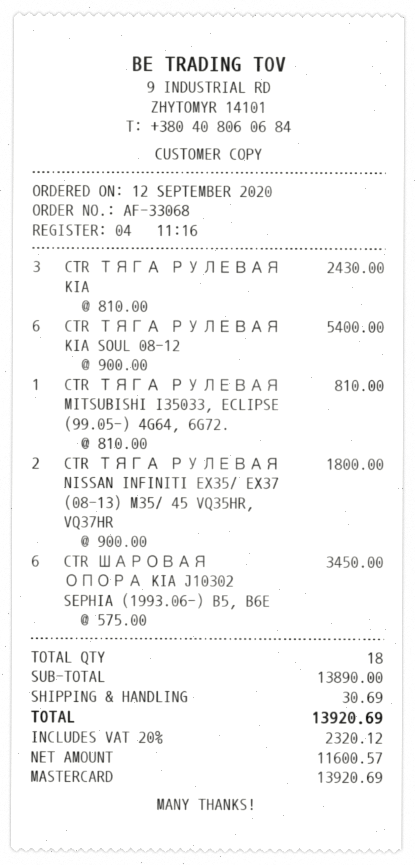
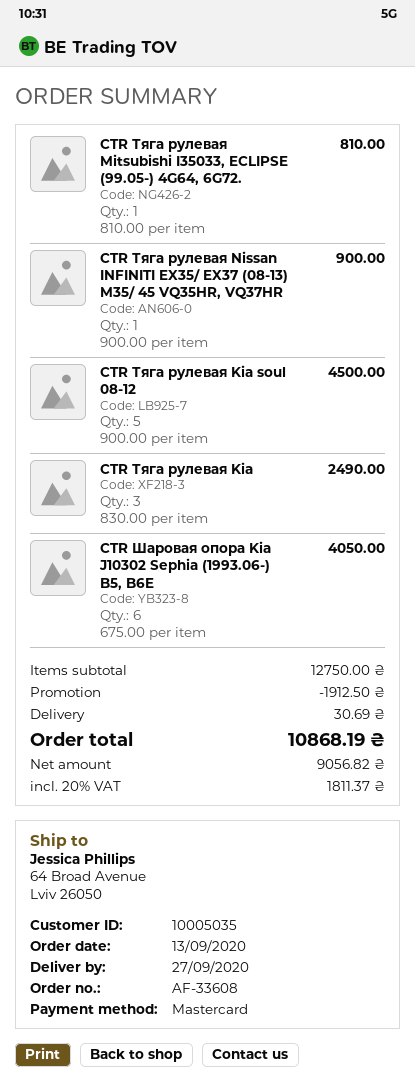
order number: AF-33068 -> AF-33608
order date: 2020-09-12 -> 2020-09-13
CTR ТЯГА РУЛЕВАЯ KIA: 3 x 810.00 = 2430.00 -> 3 x 830.00 = 2490.00
CTR ТЯГА РУЛЕВАЯ KIA SOUL 08-12: 6 x 900.00 = 5400.00 -> 5 x 900.00 = 4500.00
CTR ТЯГА РУЛЕВАЯ NISSAN INFINITI EX35/ EX37 (08-13) M35/ 45 VQ35HR, VQ37HR: 2 x 900.00 = 1800.00 -> 1 x 900.00 = 900.00
CTR ШАРОВАЯ ОПОРА KIA J10302 SEPHIA (1993.06-) B5, B6E: 6 x 575.00 = 3450.00 -> 6 x 675.00 = 4050.00
subtotal: 13890.00 -> 12750.00
discount: none -> 1912.50
net: 11600.57 -> 9056.82
tax: 20% = 2320.12 -> 20% = 1811.37
total: 13920.69 -> 10868.19

